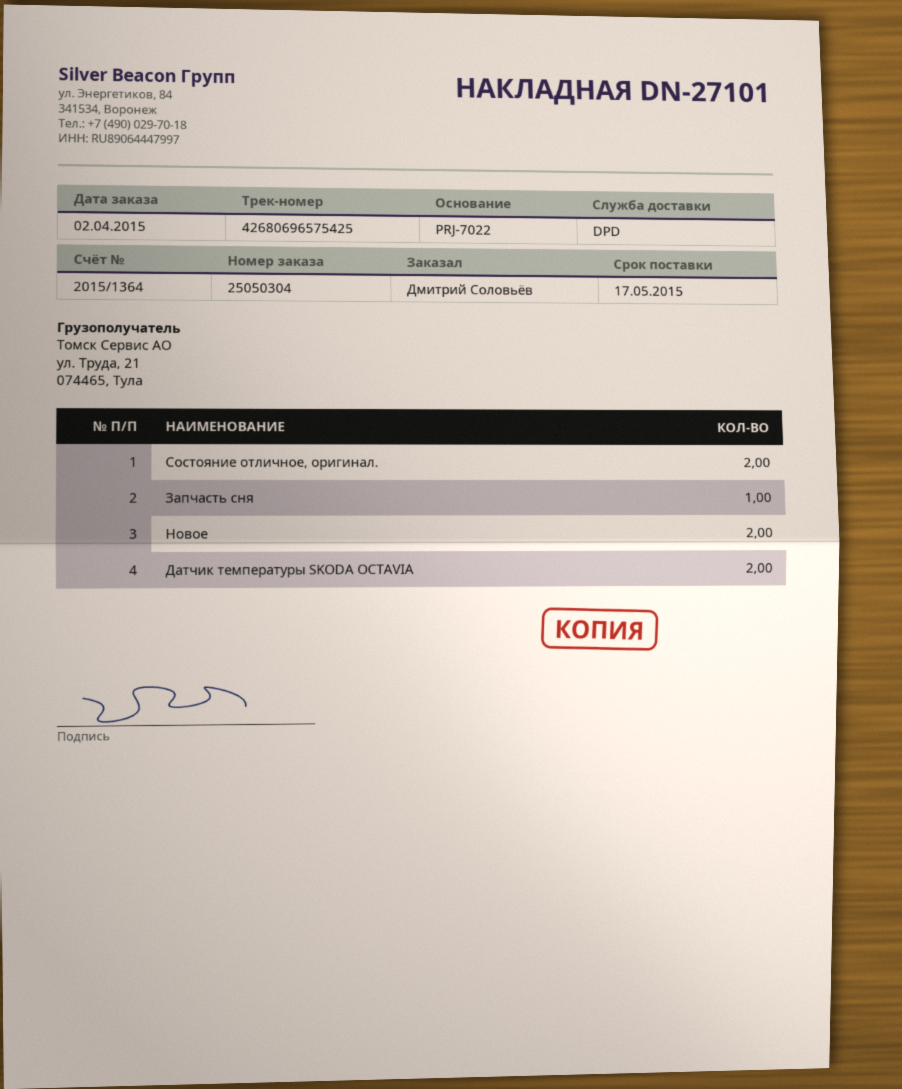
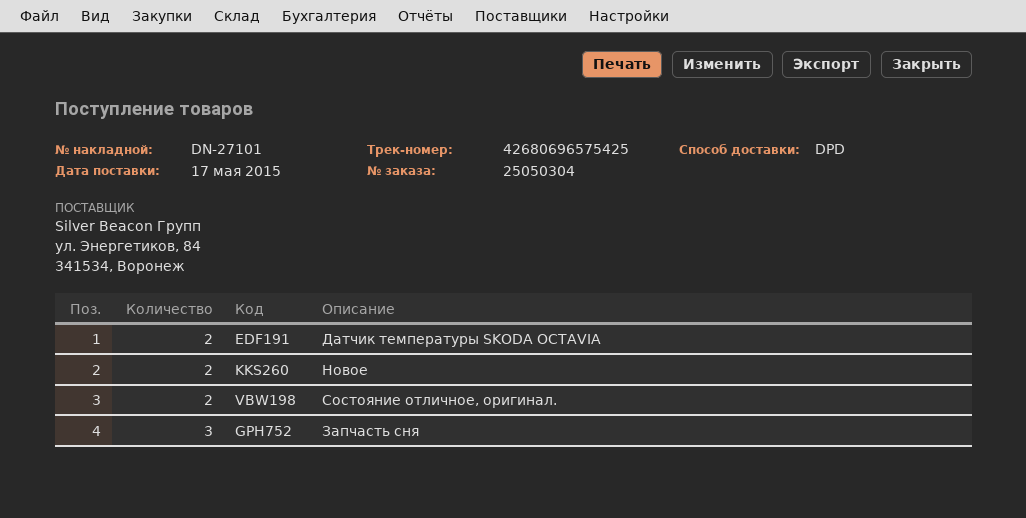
Запчасть сня: 1 -> 3

